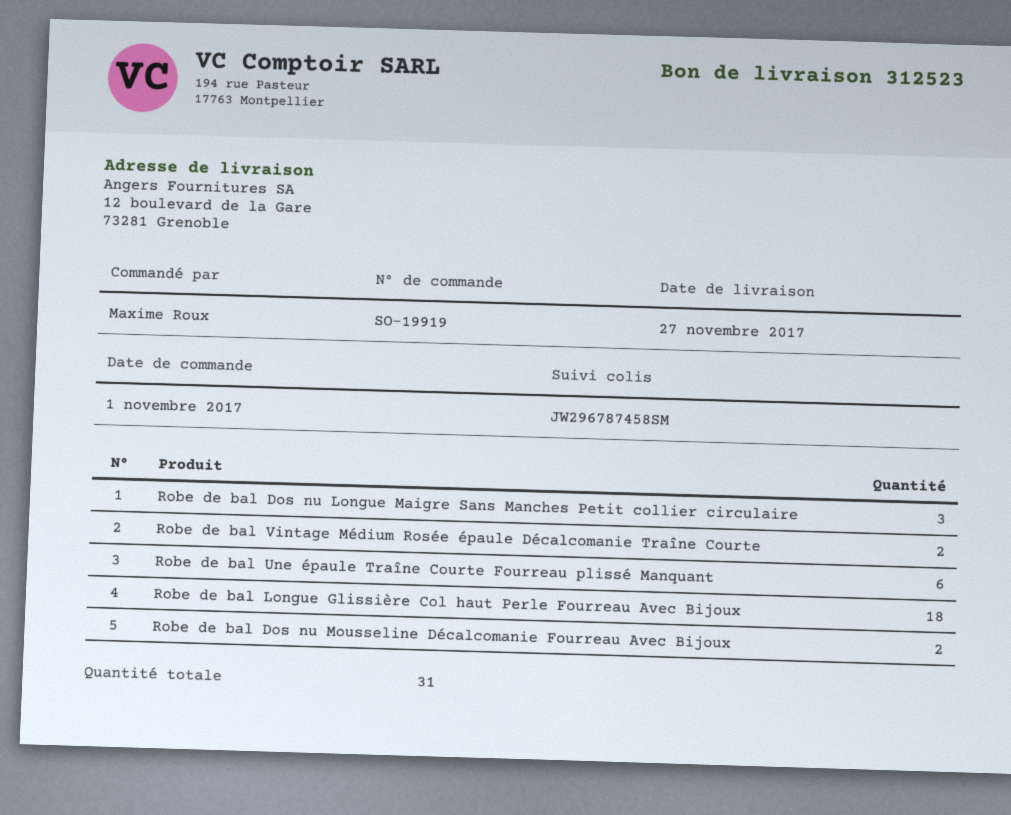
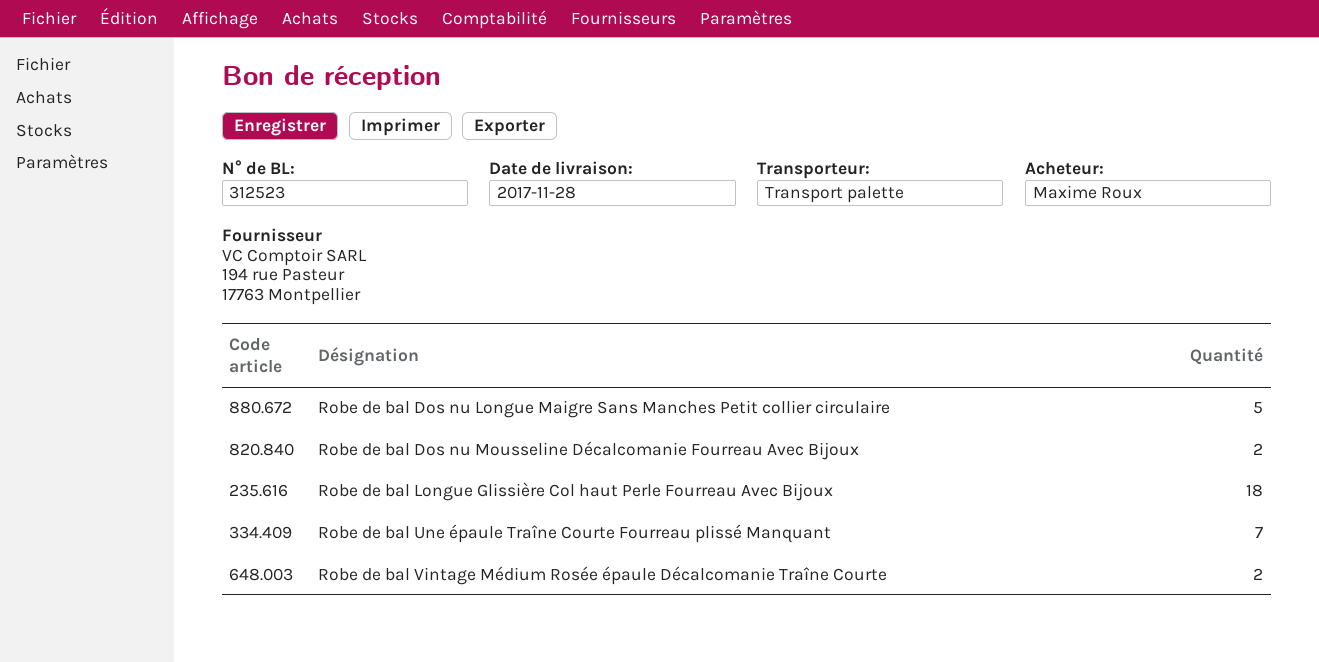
delivery date: 2017-11-27 -> 2017-11-28
Robe de bal Dos nu Longue Maigre Sans Manches Petit collier circulaire: 3 -> 5
Robe de bal Une épaule Traîne Courte Fourreau plissé Manquant: 6 -> 7

